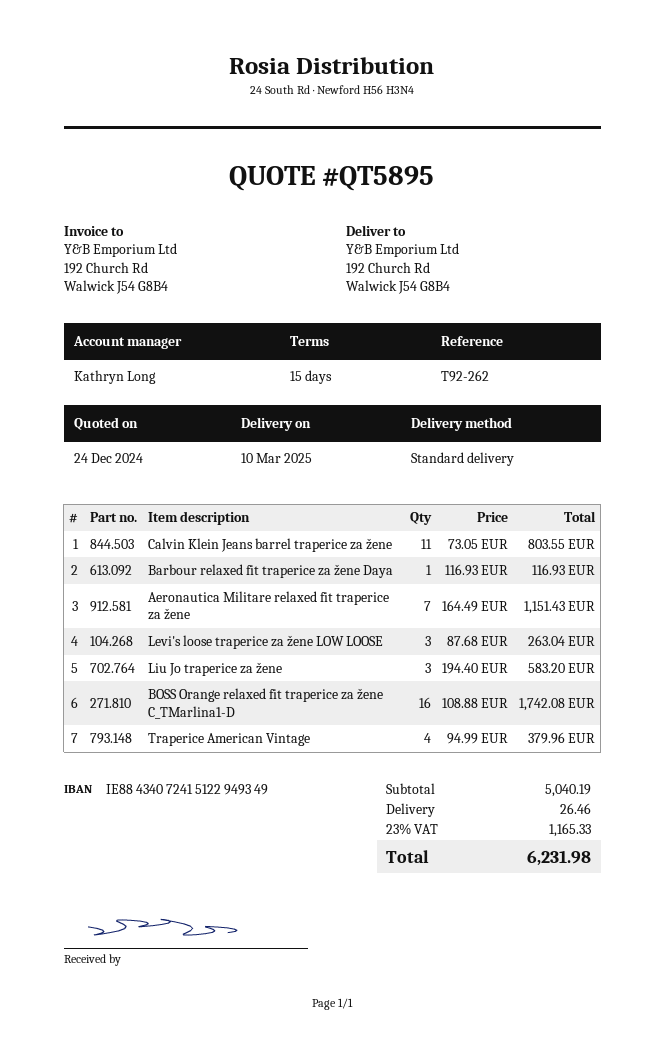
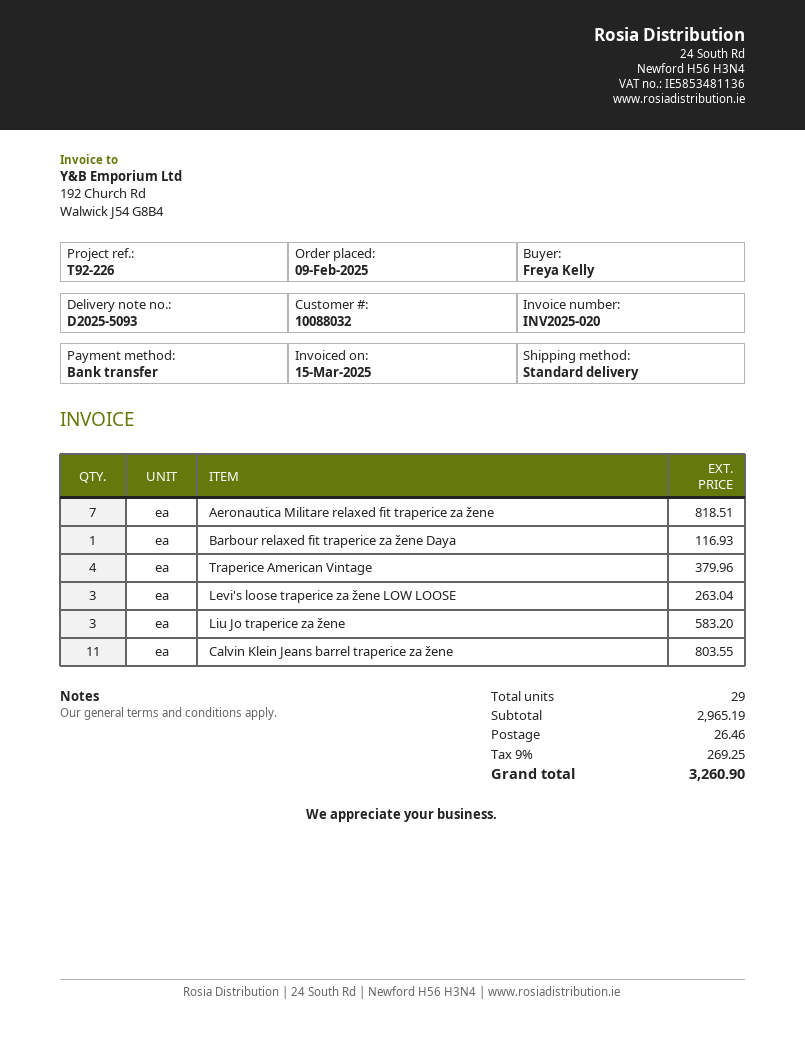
reference: T92-262 -> T92-226
Aeronautica Militare relaxed fit traperice za žene: 7 for 1151.43 -> 7 for 818.51
BOSS Orange relaxed fit traperice za žene C_TMarlina1-D: 16 for 1742.08 -> none
subtotal: 5040.19 -> 2965.19
tax: 23% = 1165.33 -> 9% = 269.25
total: 6231.98 -> 3260.90

